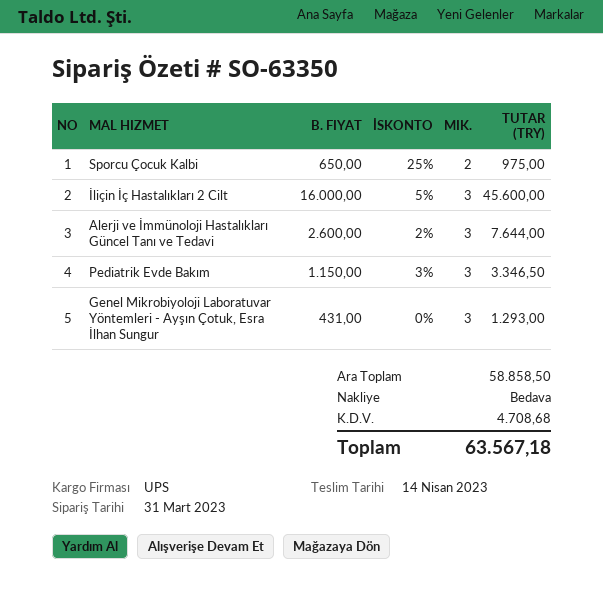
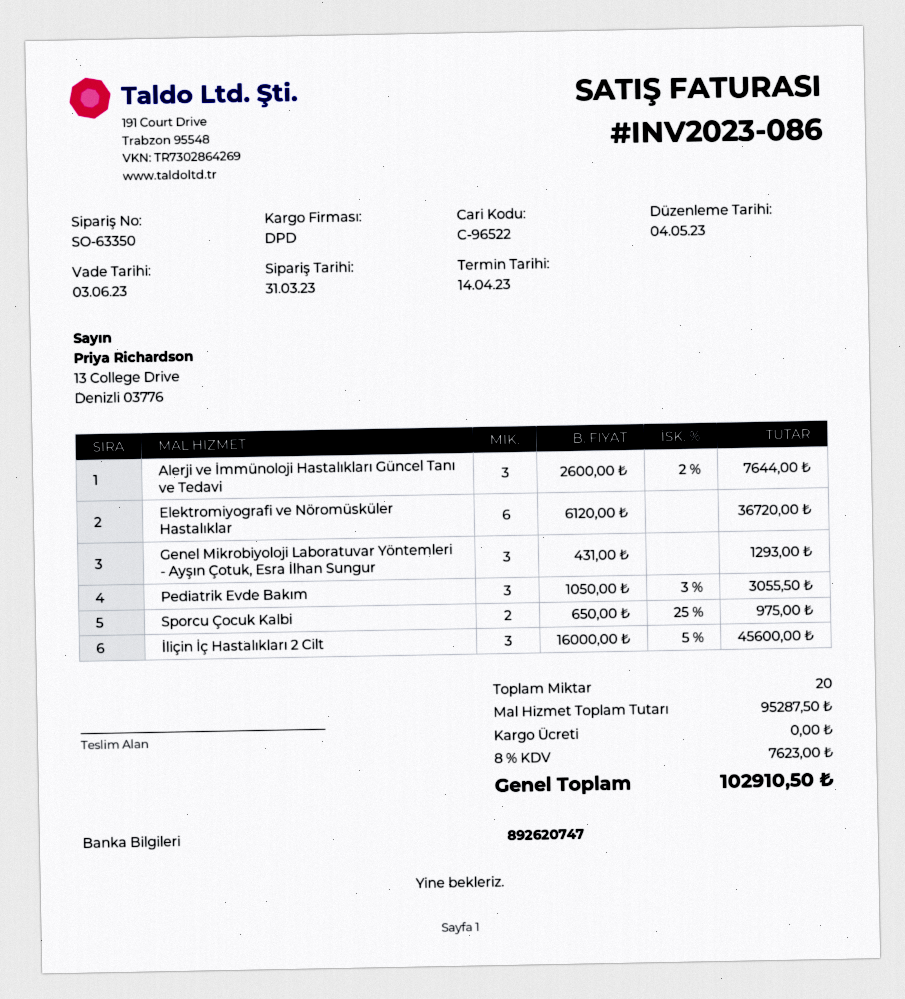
shipping method: UPS -> DPD
Pediatrik Evde Bakım: 3 x 1150.00 - 3% = 3346.50 -> 3 x 1050.00 - 3% = 3055.50
Elektromiyografi ve Nöromüsküler Hastalıklar: none -> 6 x 6120.00 = 36720.00
subtotal: 58858.50 -> 95287.50
tax: 4708.68 -> 7623.00
total: 63567.18 -> 102910.50

